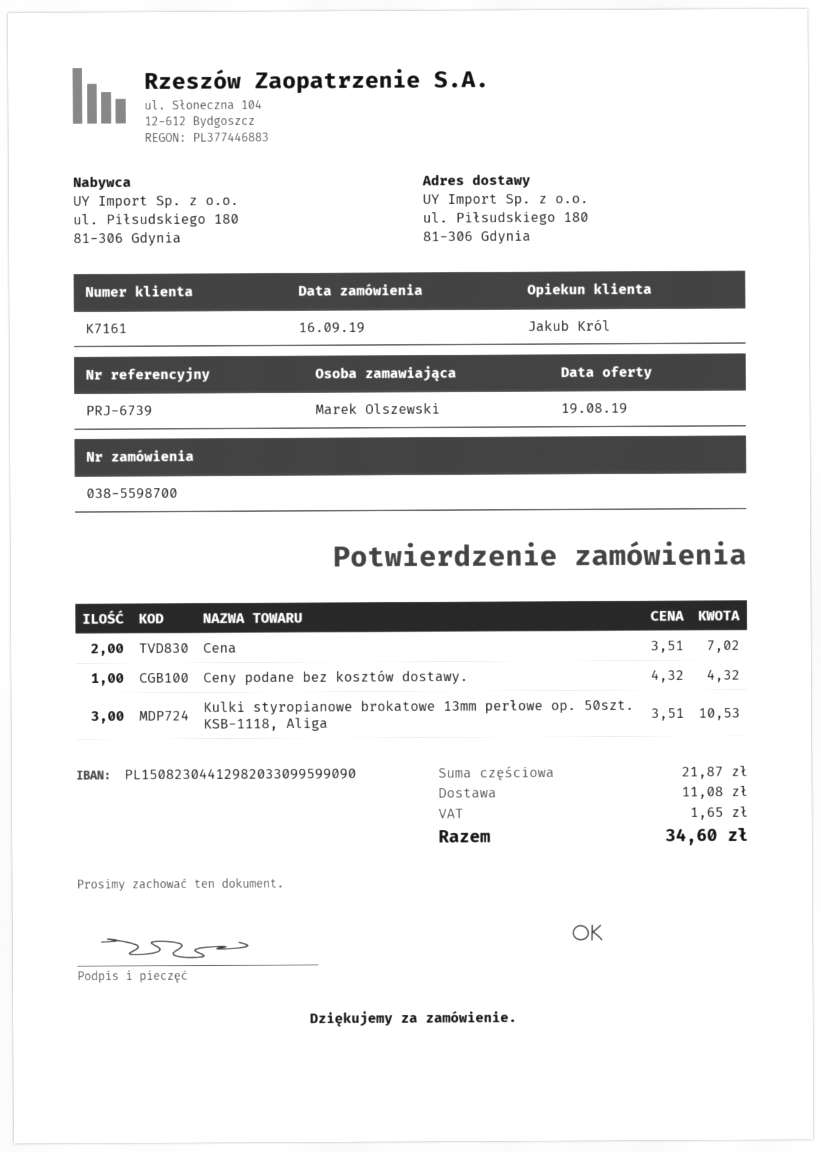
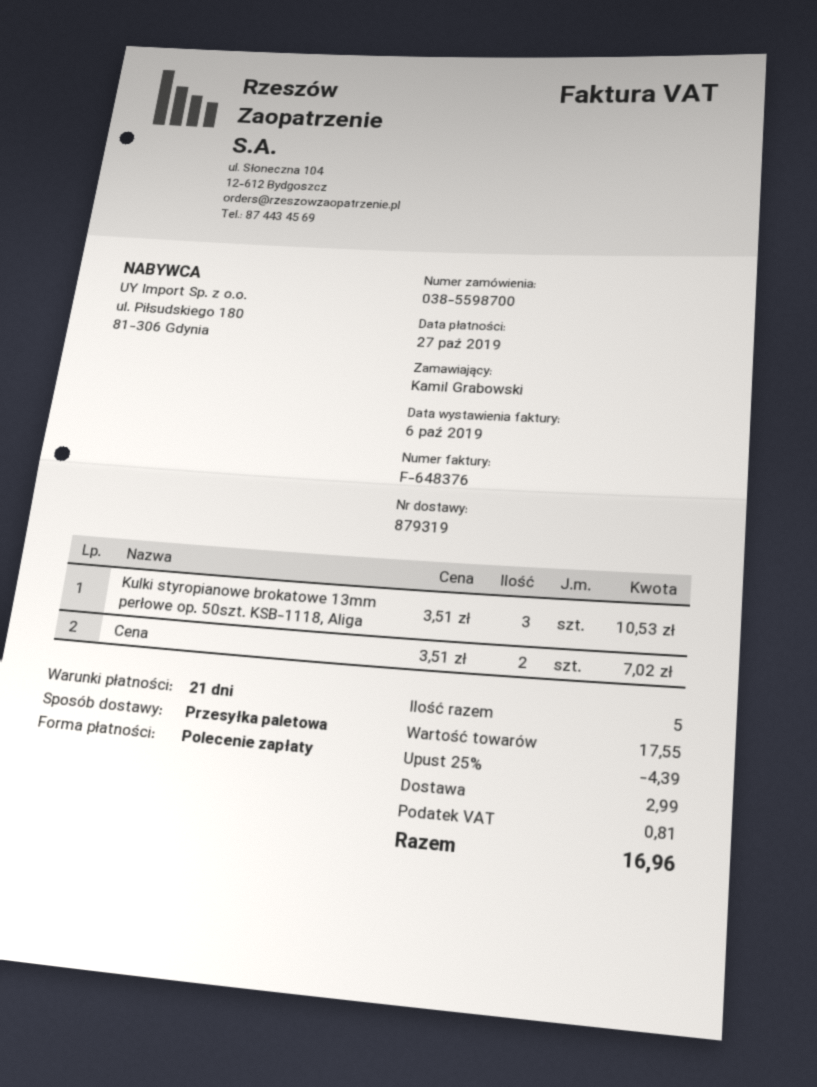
ordered by: Marek Olszewski -> Kamil Grabowski
Ceny podane bez kosztów dostawy.: 1 x 4.32 = 4.32 -> none
subtotal: 21.87 -> 17.55
discount: none -> 25% = 4.39
shipping: 11.08 -> 2.99
tax: 1.65 -> 0.81
total: 34.60 -> 16.96

